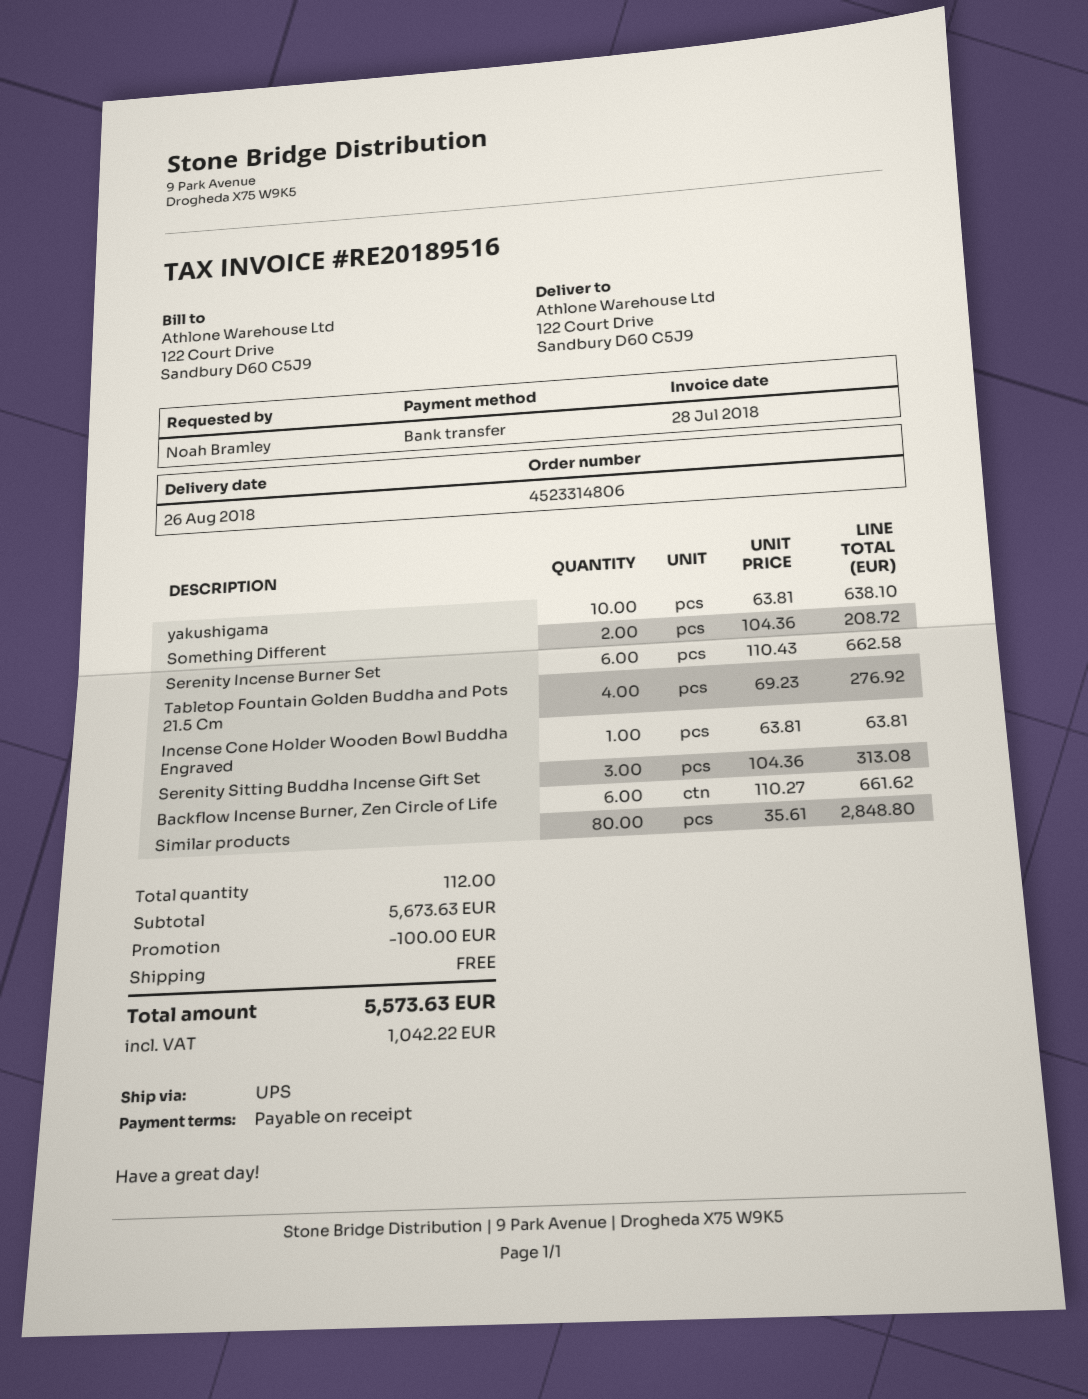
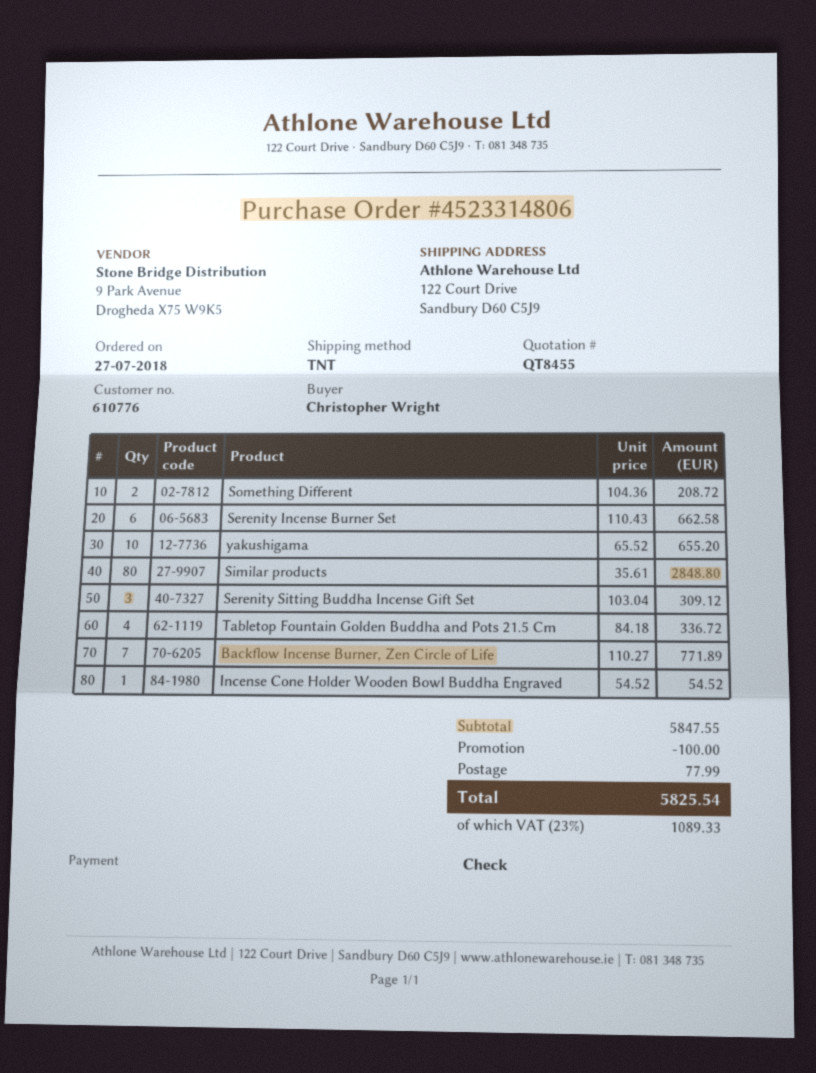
ordered by: Noah Bramley -> Christopher Wright
payment method: bank transfer -> cheque
shipping method: UPS -> TNT
yakushigama: 10 x 63.81 = 638.10 -> 10 x 65.52 = 655.20
Tabletop Fountain Golden Buddha and Pots 21.5 Cm: 4 x 69.23 = 276.92 -> 4 x 84.18 = 336.72
Incense Cone Holder Wooden Bowl Buddha Engraved: 1 x 63.81 = 63.81 -> 1 x 54.52 = 54.52
Serenity Sitting Buddha Incense Gift Set: 3 x 104.36 = 313.08 -> 3 x 103.04 = 309.12
Backflow Incense Burner, Zen Circle of Life: 6 x 110.27 = 661.62 -> 7 x 110.27 = 771.89
subtotal: 5673.63 -> 5847.55
shipping: 0.00 -> 77.99
tax: 1042.22 -> 1089.33
total: 5573.63 -> 5825.54

